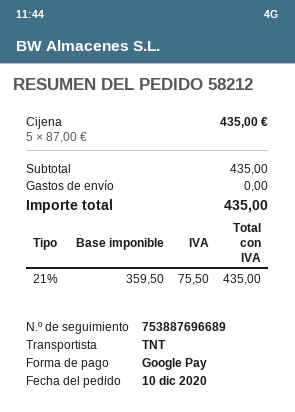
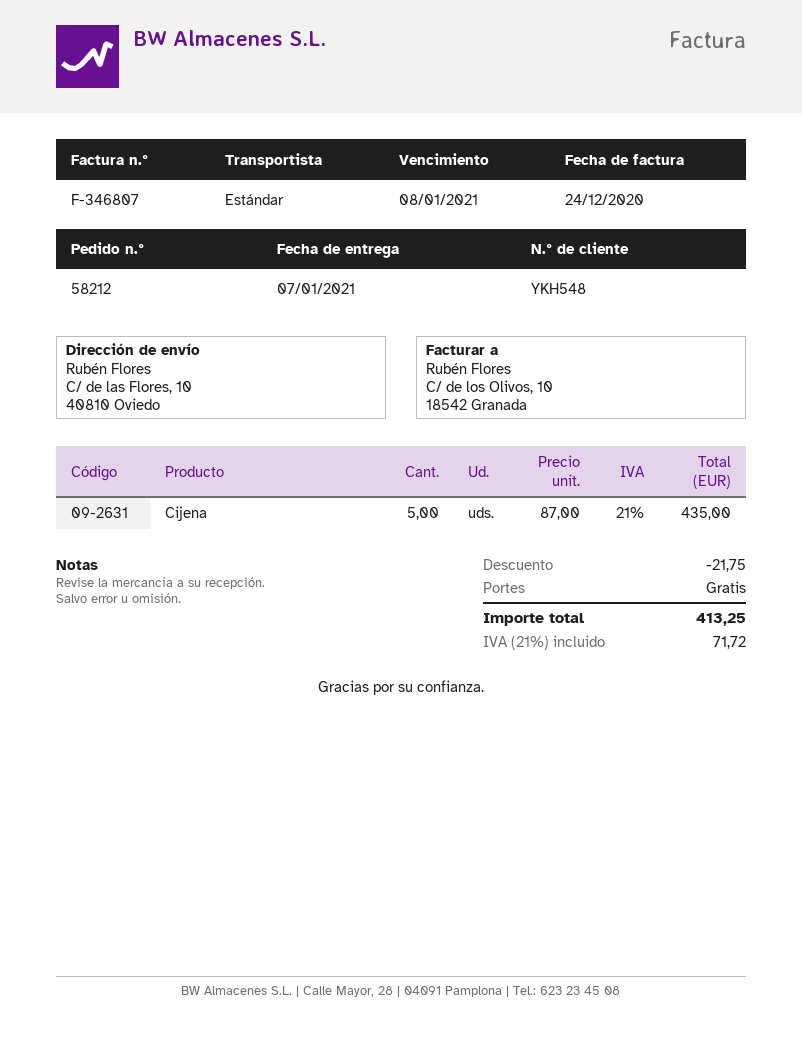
shipping method: TNT -> standard
discount: none -> 21.75
tax: 21% = 75.50 -> 21% = 71.72
total: 435.00 -> 413.25

